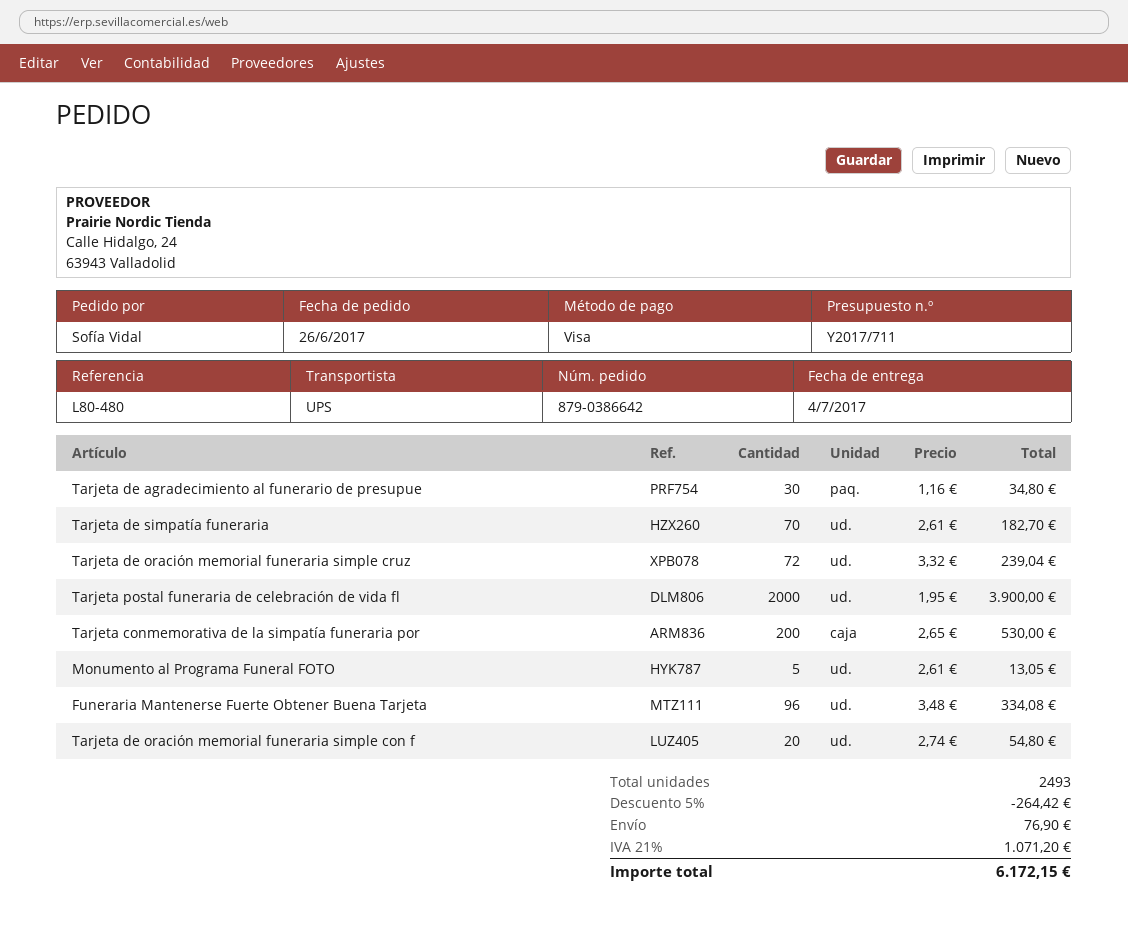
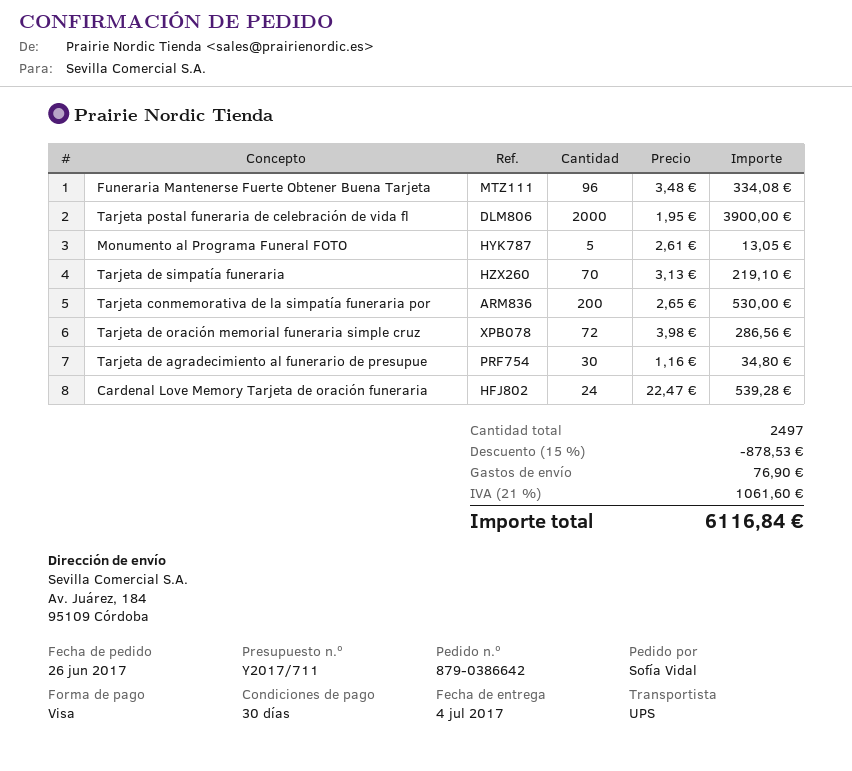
Tarjeta de simpatía funeraria: 70 x 2.61 = 182.70 -> 70 x 3.13 = 219.10
Tarjeta de oración memorial funeraria simple cruz: 72 x 3.32 = 239.04 -> 72 x 3.98 = 286.56
Tarjeta de oración memorial funeraria simple con f: 20 x 2.74 = 54.80 -> none
Cardenal Love Memory Tarjeta de oración funeraria: none -> 24 x 22.47 = 539.28
total quantity: 2493 -> 2497
discount: 5% = 264.42 -> 15% = 878.53
tax: 21% = 1071.20 -> 21% = 1061.60
total: 6172.15 -> 6116.84

